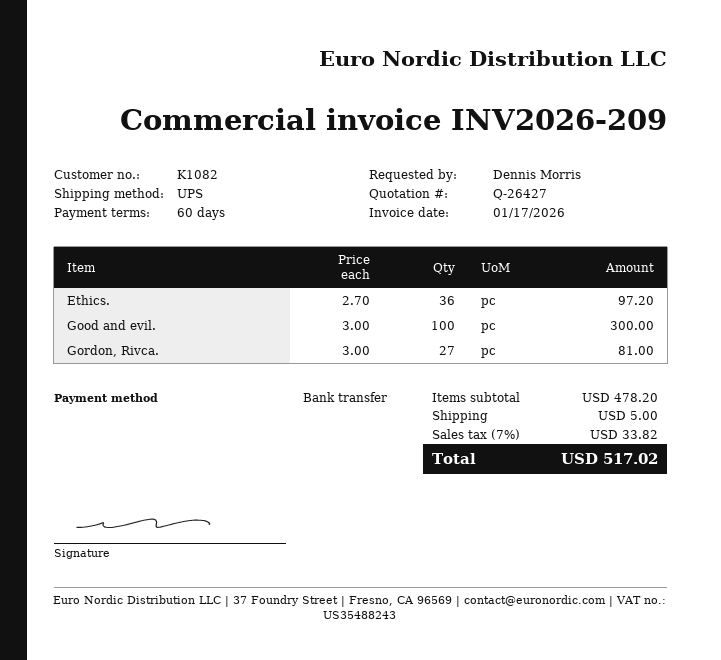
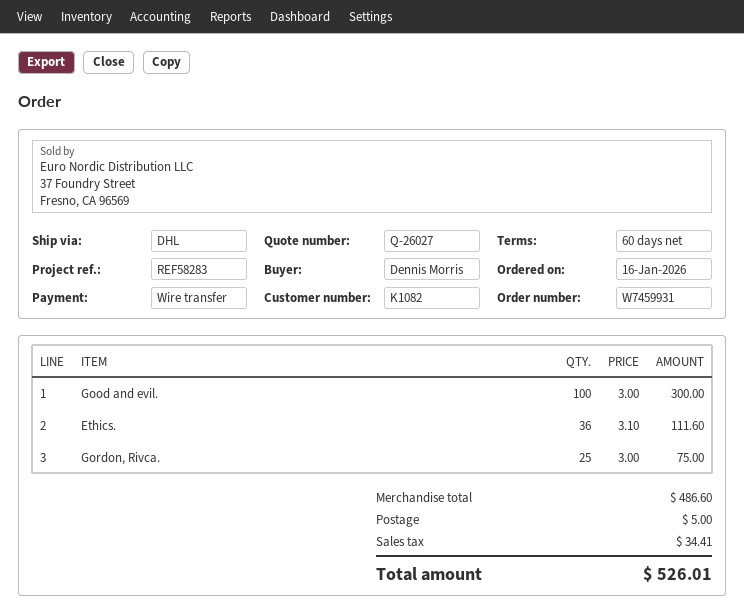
quote number: Q-26427 -> Q-26027
shipping method: UPS -> DHL
Ethics.: 36 x 2.70 = 97.20 -> 36 x 3.10 = 111.60
Gordon, Rivca.: 27 x 3.00 = 81.00 -> 25 x 3.00 = 75.00
subtotal: 478.20 -> 486.60
tax: 33.82 -> 34.41
total: 517.02 -> 526.01

